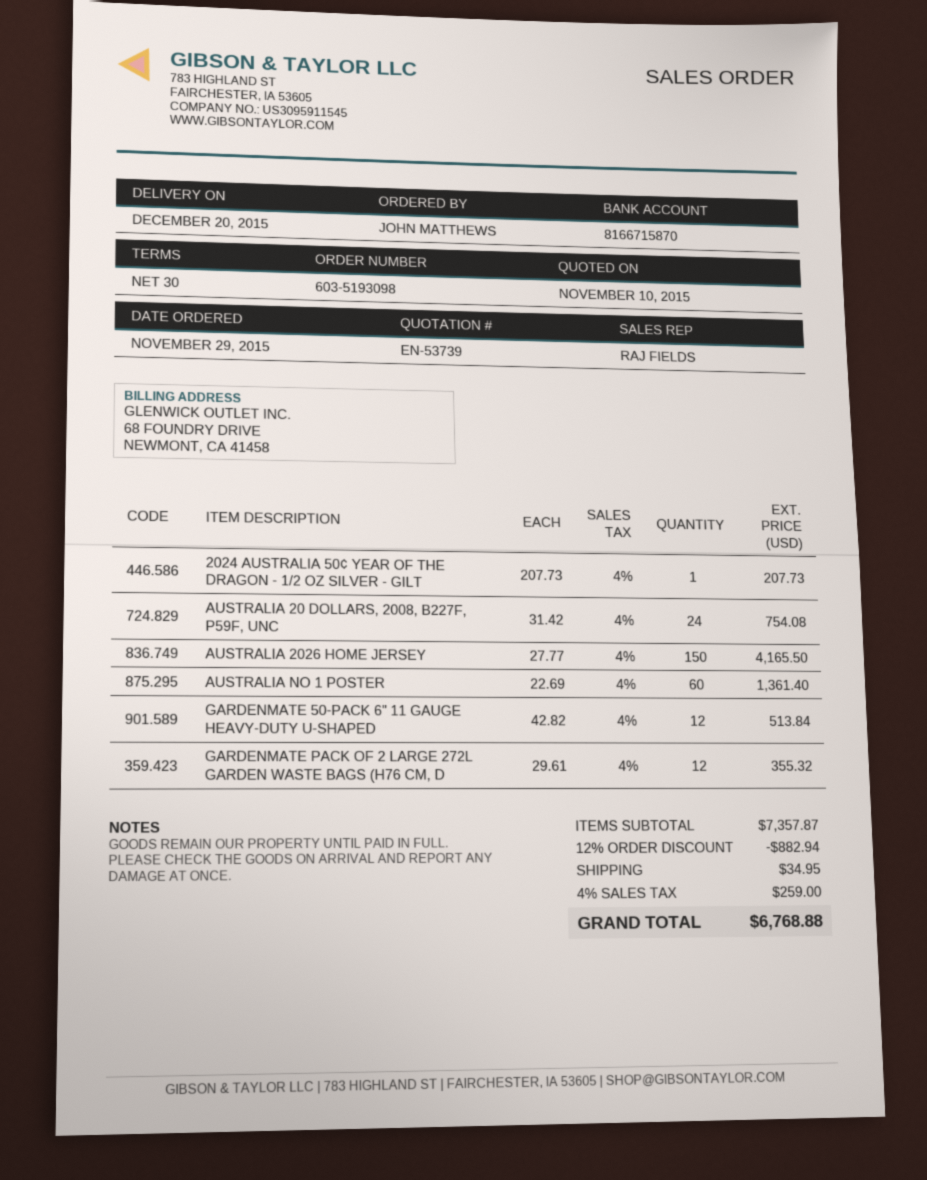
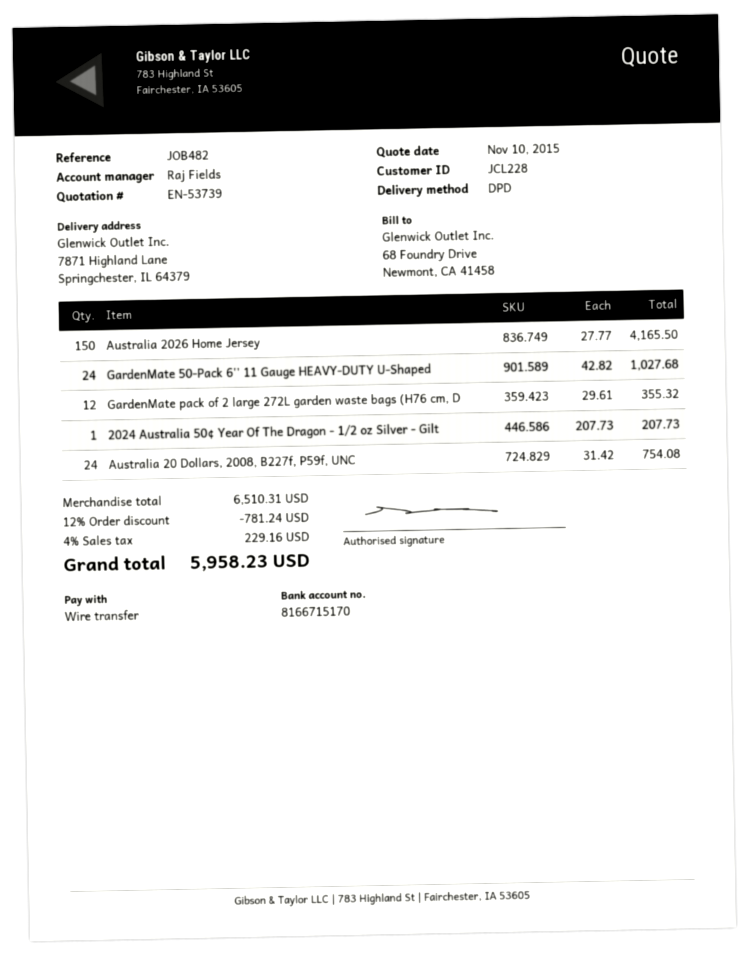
bank account: 8166715870 -> 8166715170
AUSTRALIA NO 1 POSTER: 60 x 22.69 = 1361.40 -> none
GARDENMATE 50-PACK 6'' 11 GAUGE HEAVY-DUTY U-SHAPED: 12 x 42.82 = 513.84 -> 24 x 42.82 = 1027.68
subtotal: 7357.87 -> 6510.31
discount: 12% = 882.94 -> 12% = 781.24
shipping: 34.95 -> none
tax: 4% = 259.00 -> 4% = 229.16
total: 6768.88 -> 5958.23

